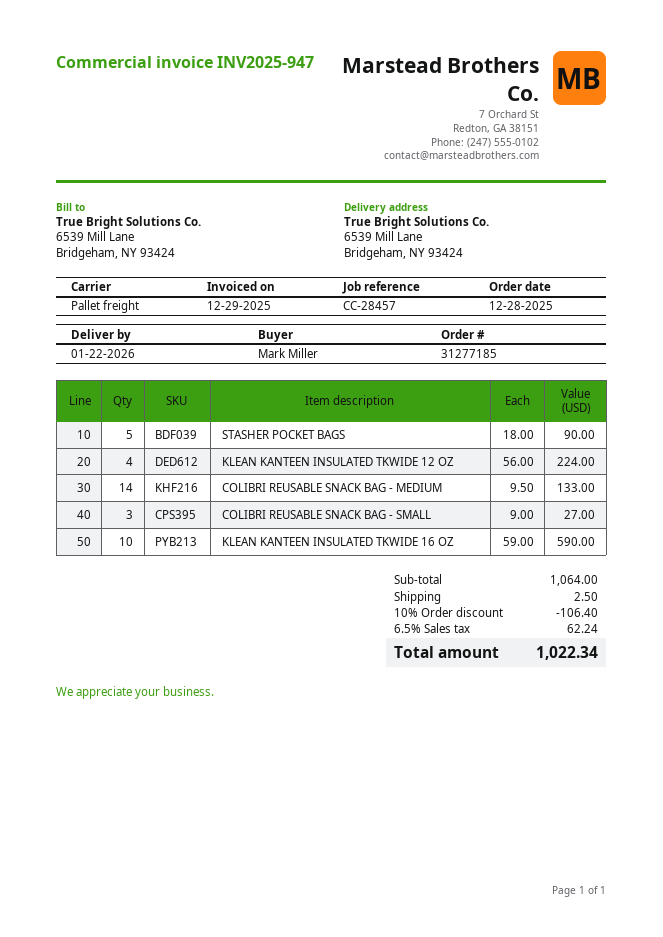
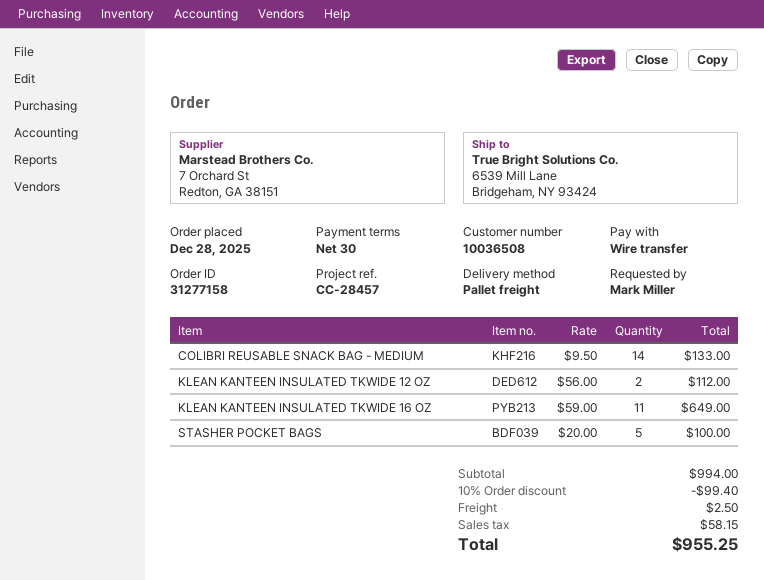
order number: 31277185 -> 31277158
STASHER POCKET BAGS: 5 x 18.00 = 90.00 -> 5 x 20.00 = 100.00
KLEAN KANTEEN INSULATED TKWIDE 12 OZ: 4 x 56.00 = 224.00 -> 2 x 56.00 = 112.00
COLIBRI REUSABLE SNACK BAG - SMALL: 3 x 9.00 = 27.00 -> none
KLEAN KANTEEN INSULATED TKWIDE 16 OZ: 10 x 59.00 = 590.00 -> 11 x 59.00 = 649.00
subtotal: 1064.00 -> 994.00
discount: 10% = 106.40 -> 10% = 99.40
tax: 62.24 -> 58.15
total: 1022.34 -> 955.25

